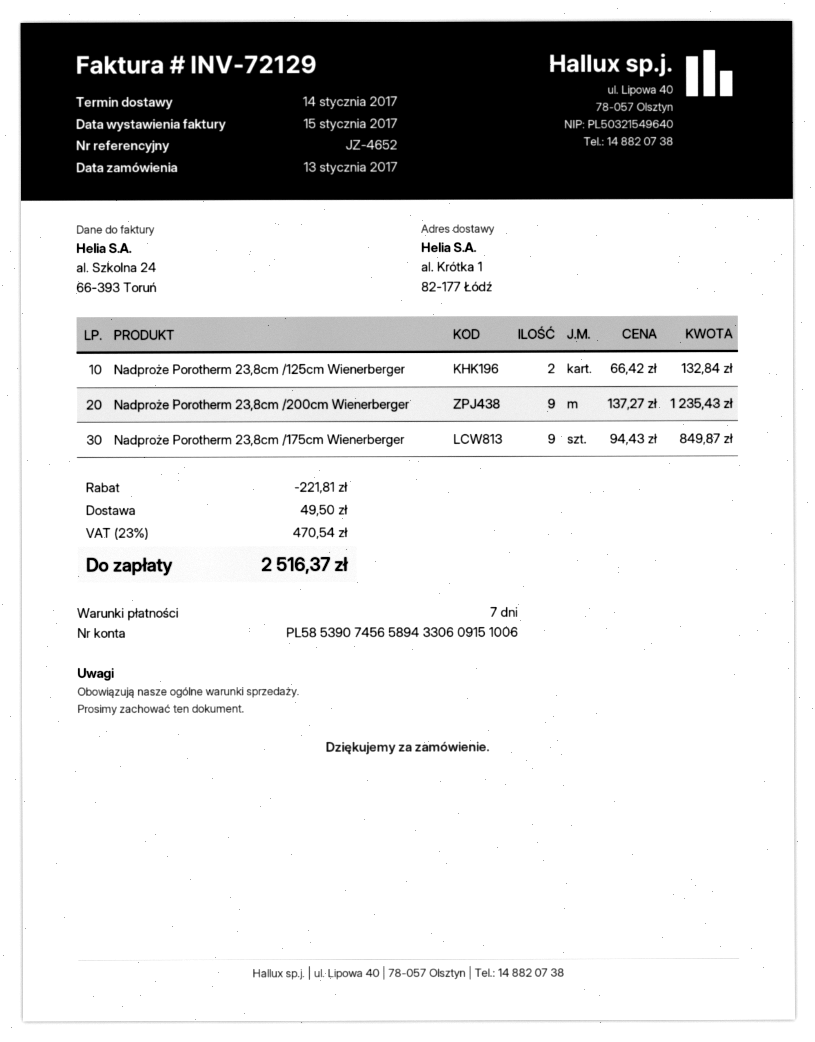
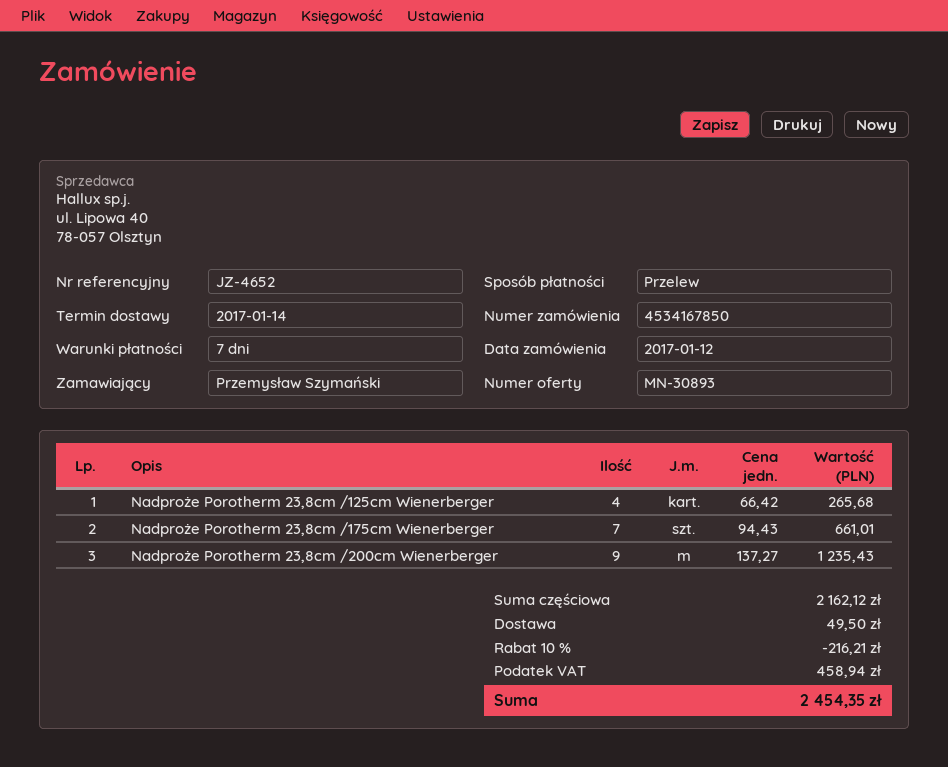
order date: 2017-01-13 -> 2017-01-12
Nadproże Porotherm 23,8cm /125cm Wienerberger: 2 x 66.42 = 132.84 -> 4 x 66.42 = 265.68
Nadproże Porotherm 23,8cm /175cm Wienerberger: 9 x 94.43 = 849.87 -> 7 x 94.43 = 661.01
discount: 221.81 -> 216.21
tax: 470.54 -> 458.94
total: 2516.37 -> 2454.35

